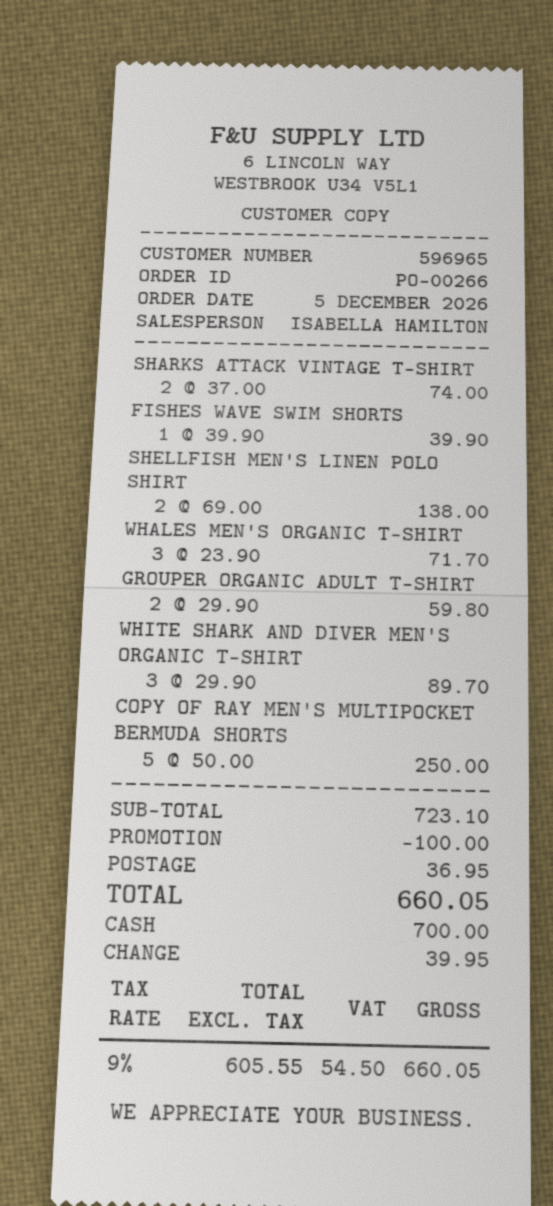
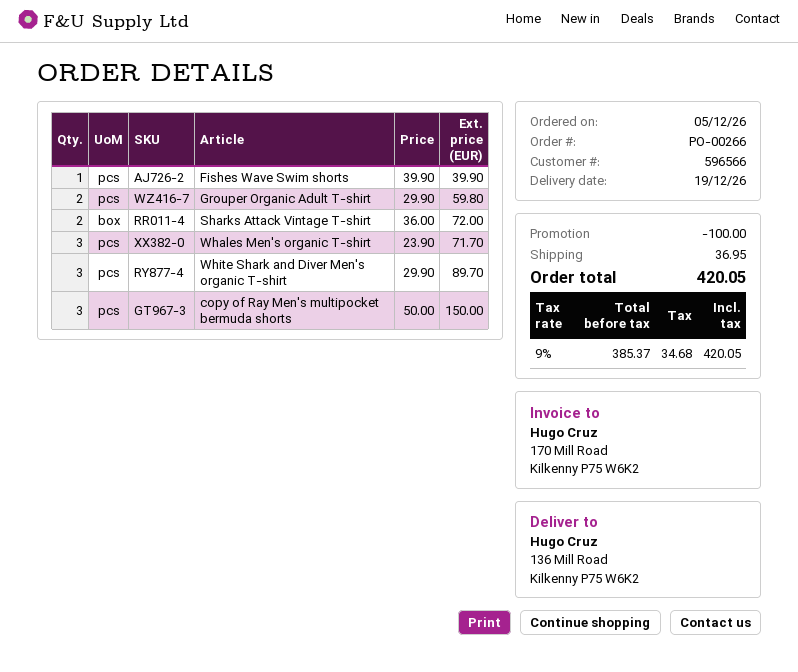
customer number: 596965 -> 596566
SHARKS ATTACK VINTAGE T-SHIRT: 2 x 37.00 = 74.00 -> 2 x 36.00 = 72.00
SHELLFISH MEN'S LINEN POLO SHIRT: 2 x 69.00 = 138.00 -> none
COPY OF RAY MEN'S MULTIPOCKET BERMUDA SHORTS: 5 x 50.00 = 250.00 -> 3 x 50.00 = 150.00
net: 605.55 -> 385.37
tax: 9% = 54.50 -> 9% = 34.68
total: 660.05 -> 420.05

